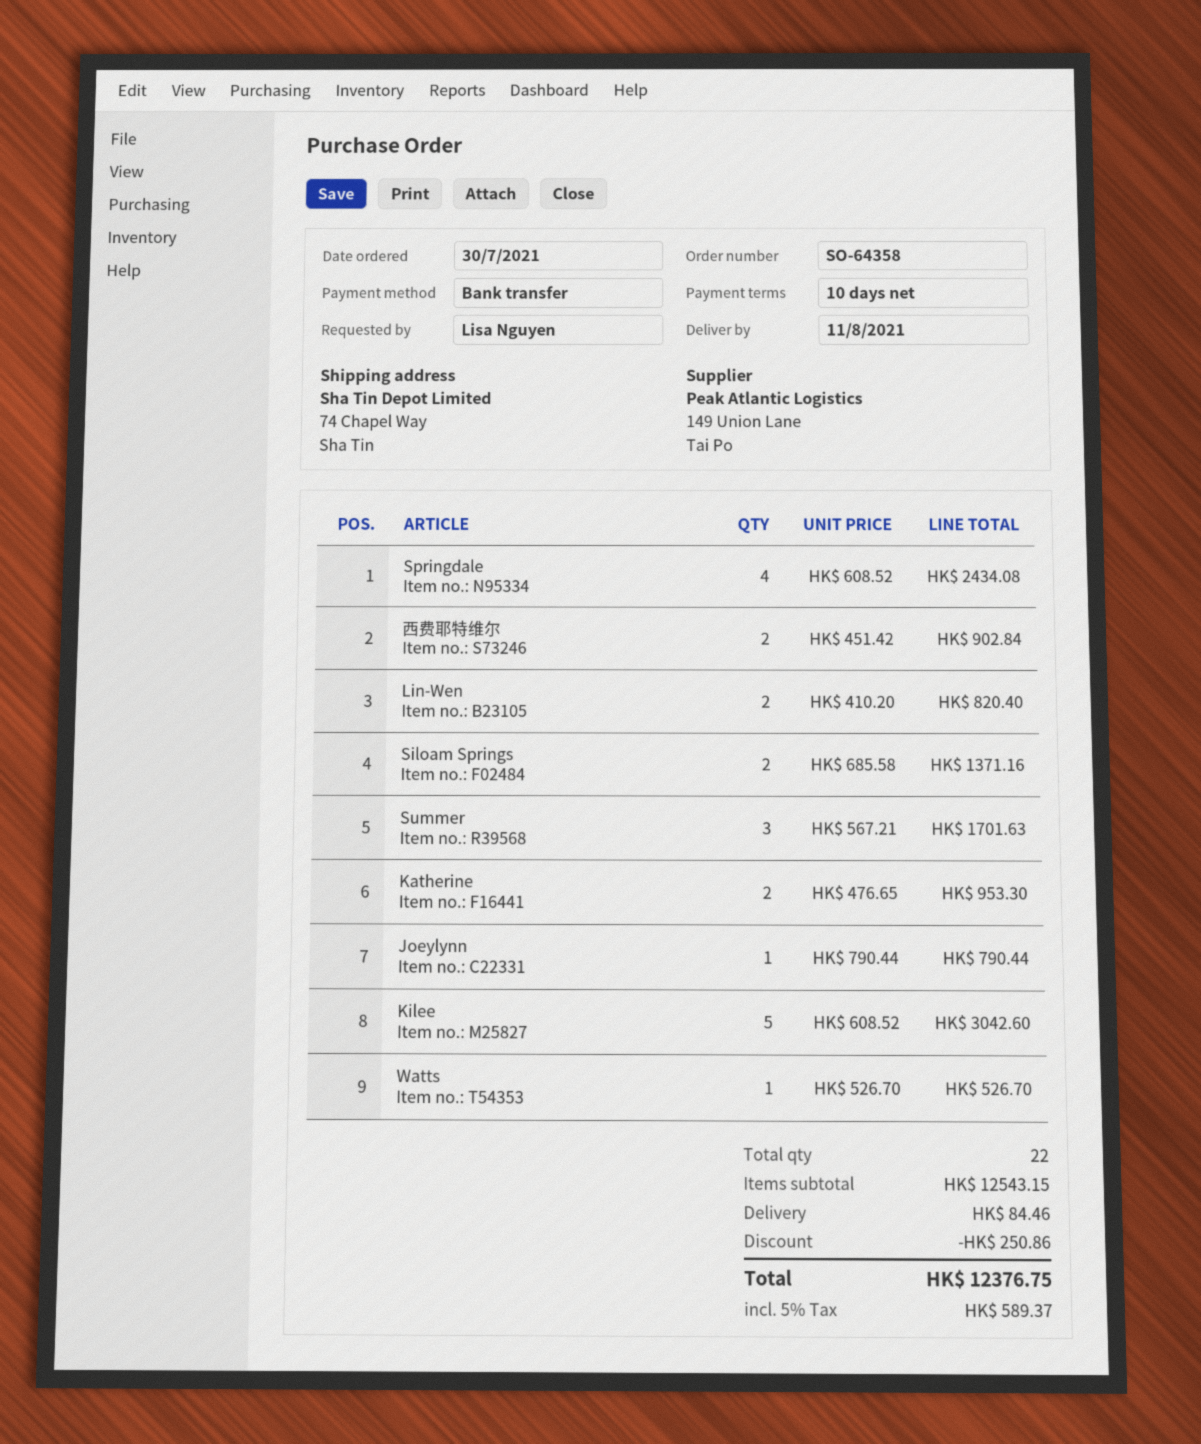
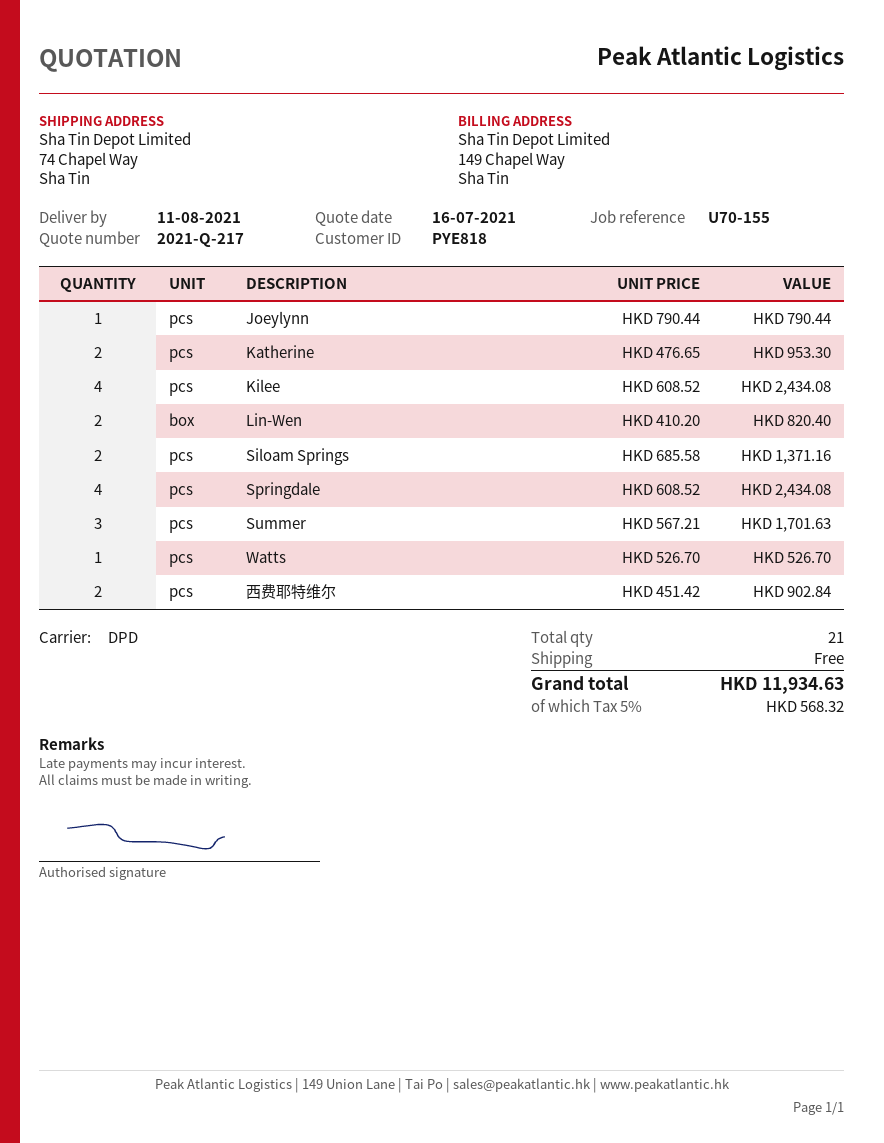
Kilee: 5 x 608.52 = 3042.60 -> 4 x 608.52 = 2434.08
total quantity: 22 -> 21
discount: 250.86 -> none
shipping: 84.46 -> 0.00
tax: 5% = 589.37 -> 5% = 568.32
total: 12376.75 -> 11934.63

